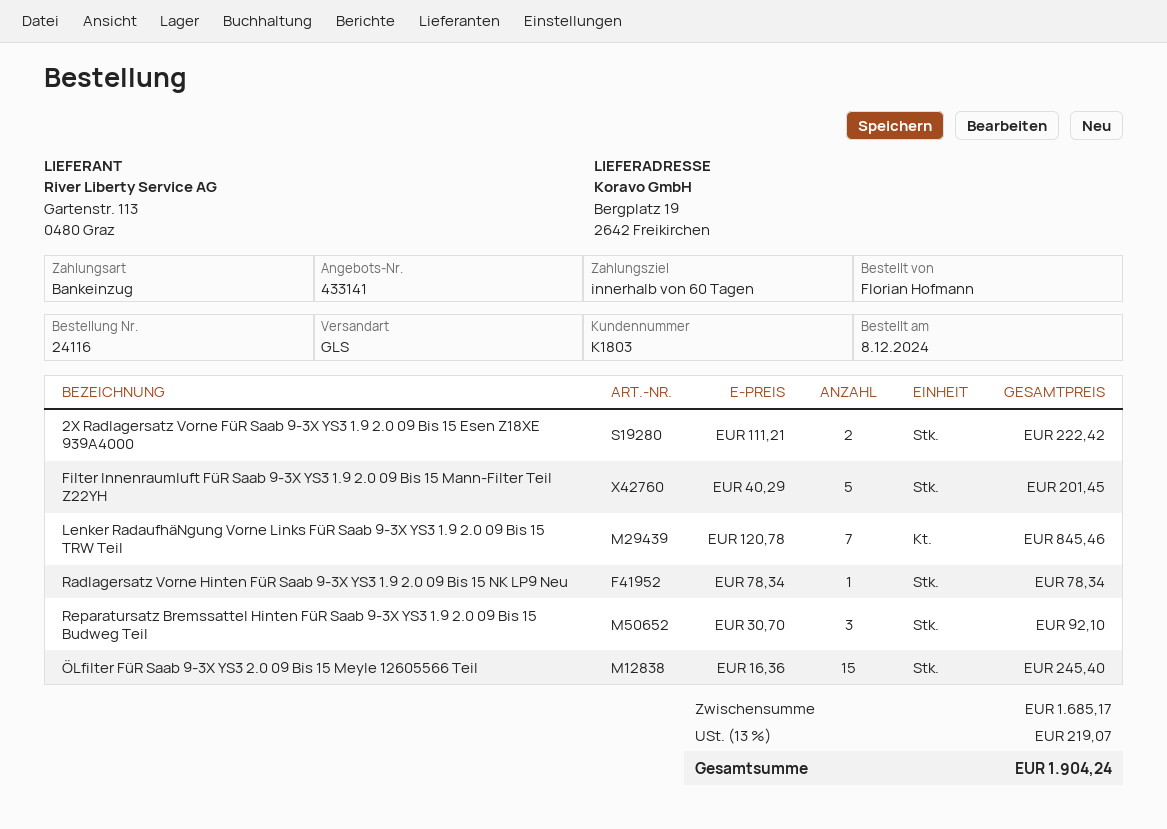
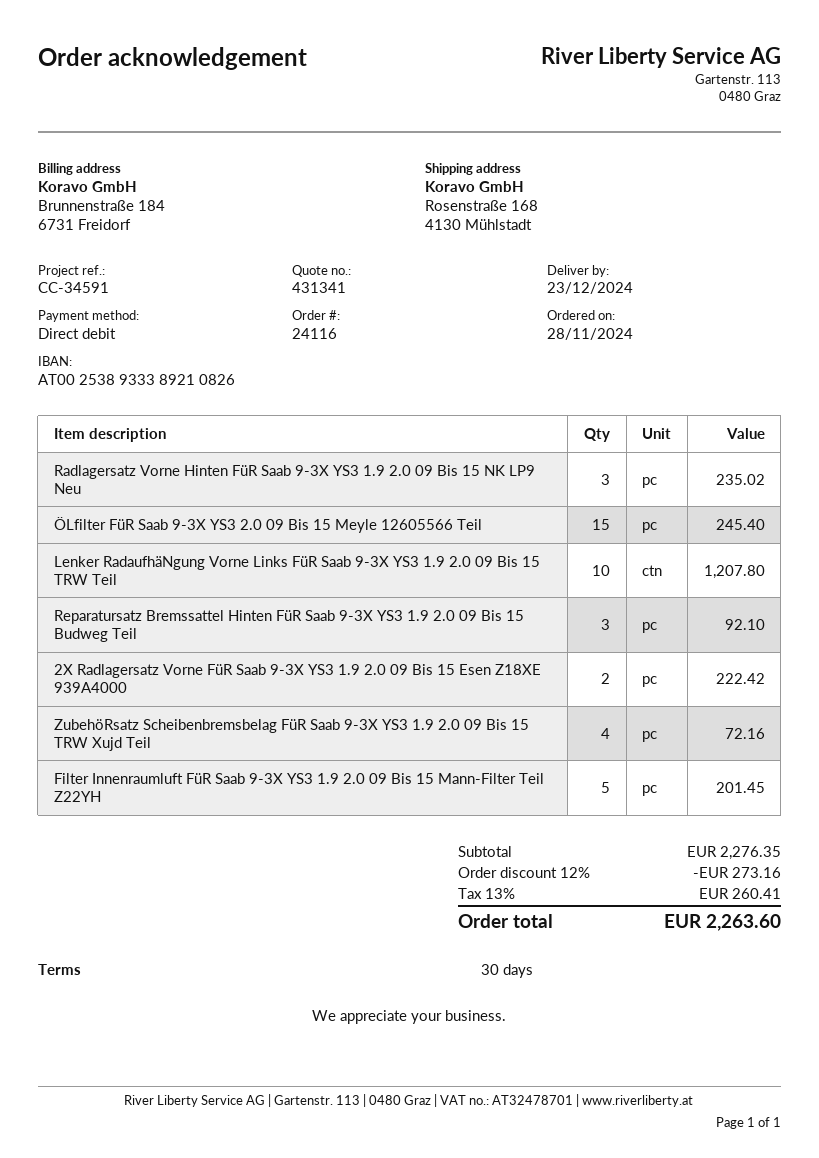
quote number: 433141 -> 431341
order date: 2024-12-08 -> 2024-11-28
payment terms: 60 days -> 30 days
ship to: Bergplatz 19, 2642 Freikirchen -> Rosenstraße 168, 4130 Mühlstadt
Lenker RadaufhäNgung Vorne Links FüR Saab 9-3X YS3 1.9 2.0 09 Bis 15 TRW Teil: 7 for 845.46 -> 10 for 1207.80
Radlagersatz Vorne Hinten FüR Saab 9-3X YS3 1.9 2.0 09 Bis 15 NK LP9 Neu: 1 for 78.34 -> 3 for 235.02
ZubehöRsatz Scheibenbremsbelag FüR Saab 9-3X YS3 1.9 2.0 09 Bis 15 TRW Xujd Teil: none -> 4 for 72.16
subtotal: 1685.17 -> 2276.35
discount: none -> 12% = 273.16
tax: 13% = 219.07 -> 13% = 260.41
total: 1904.24 -> 2263.60

